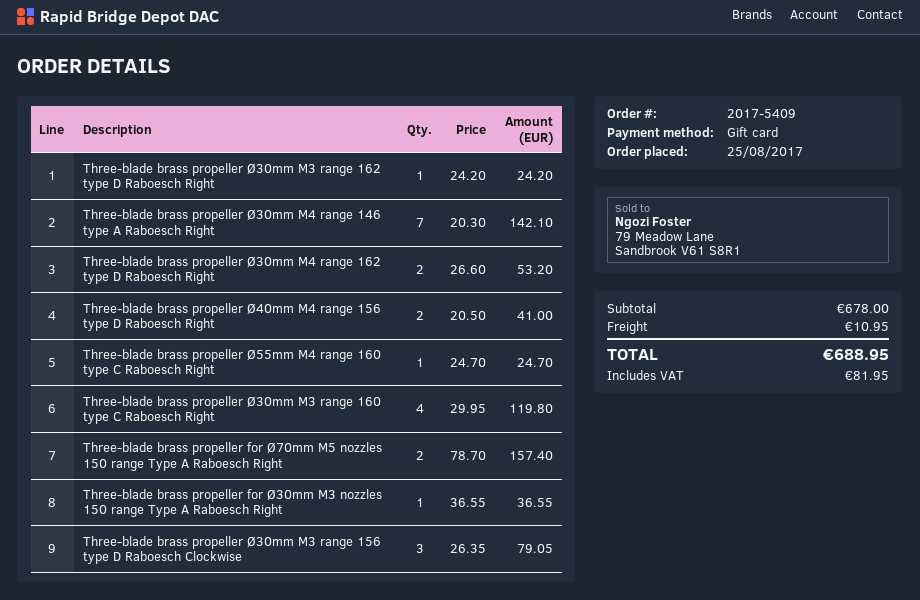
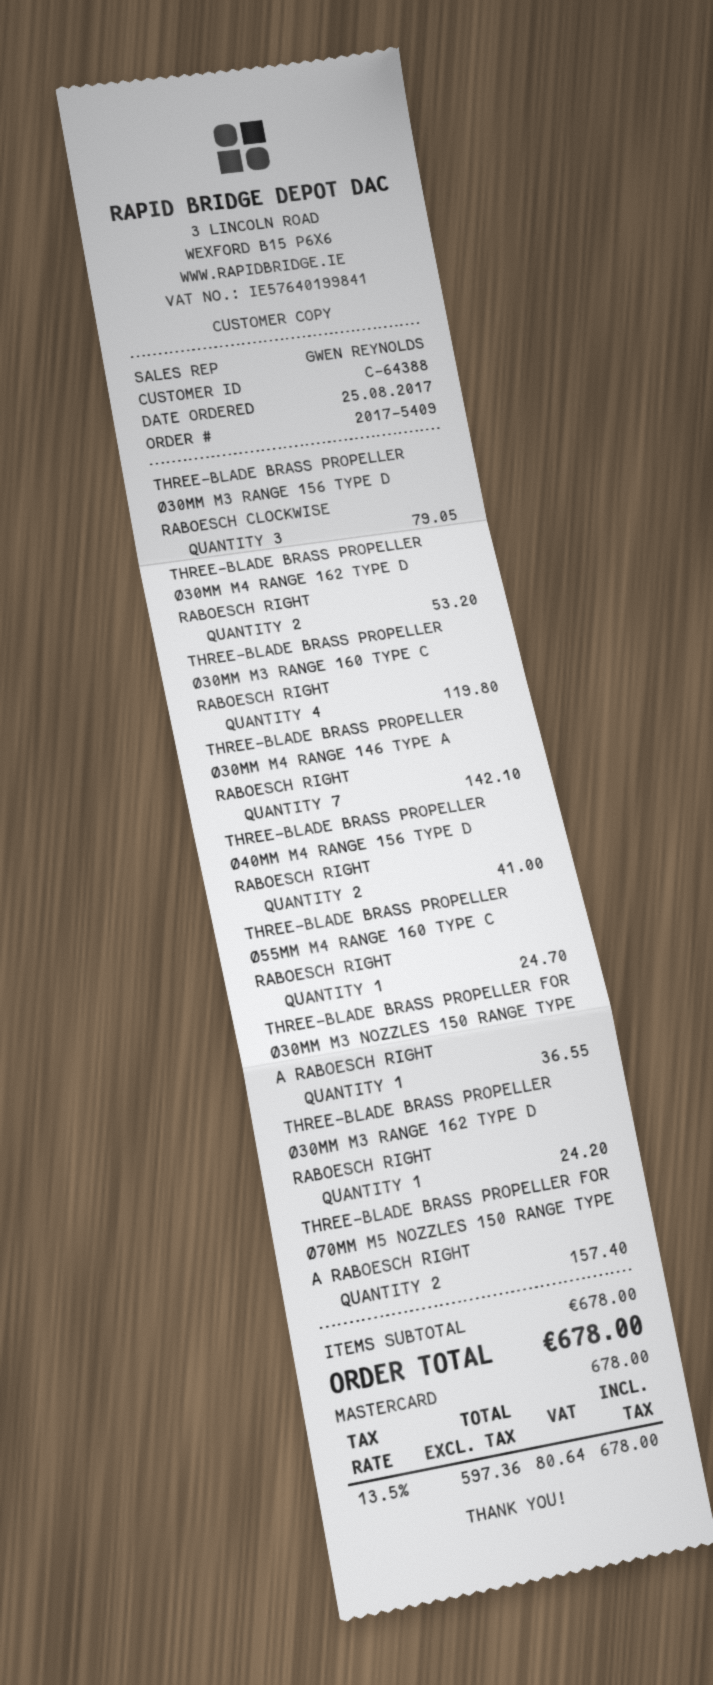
payment method: gift card -> Mastercard
shipping: 10.95 -> none
tax: 81.95 -> 80.64
total: 688.95 -> 678.00

